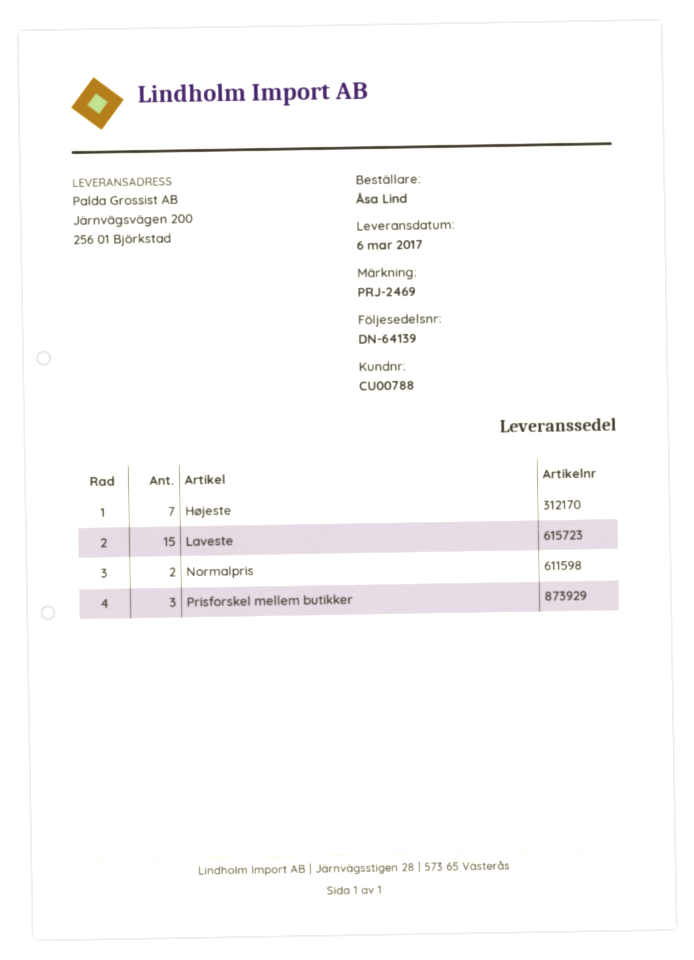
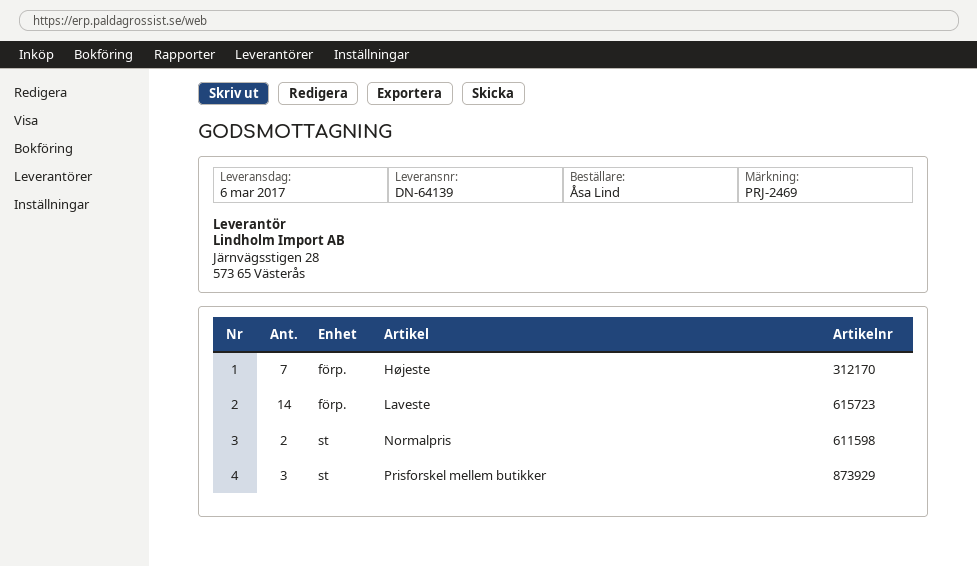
Laveste: 15 -> 14

